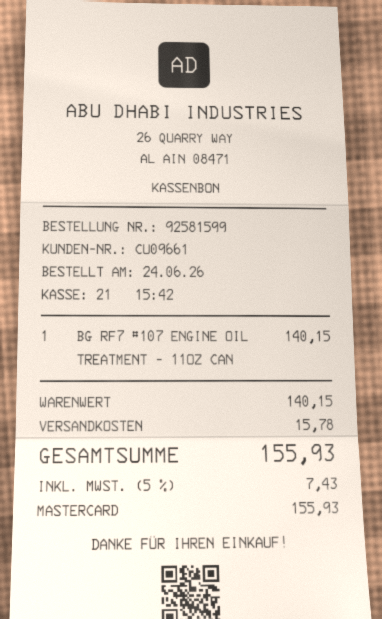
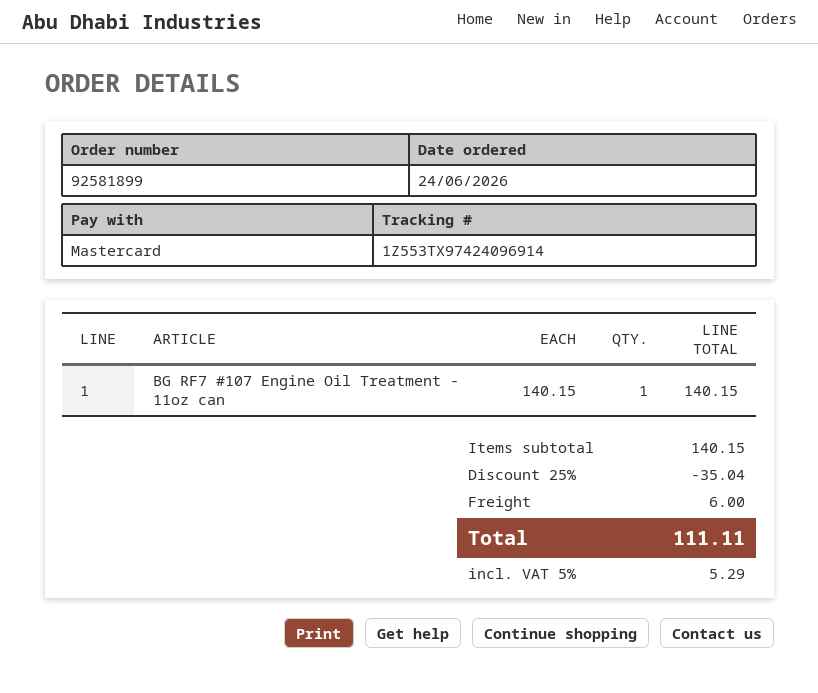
order number: 92581599 -> 92581899
discount: none -> 25% = 35.04
shipping: 15.78 -> 6.00
tax: 5% = 7.43 -> 5% = 5.29
total: 155.93 -> 111.11

